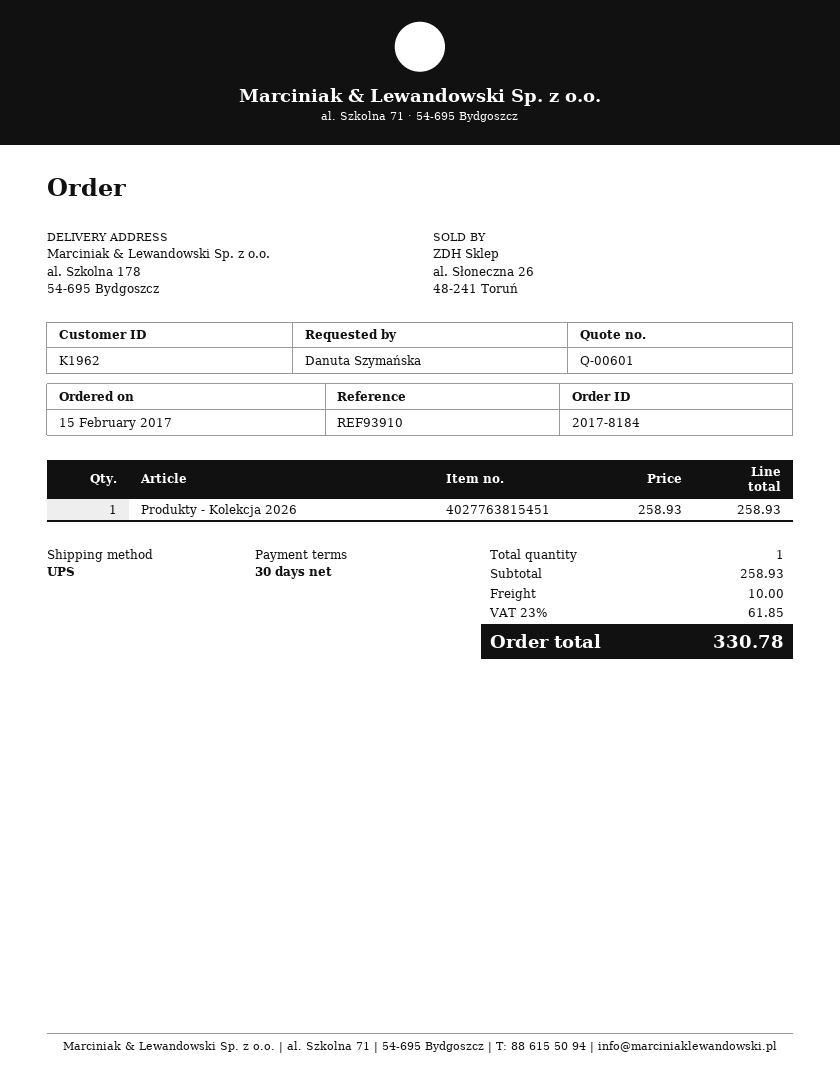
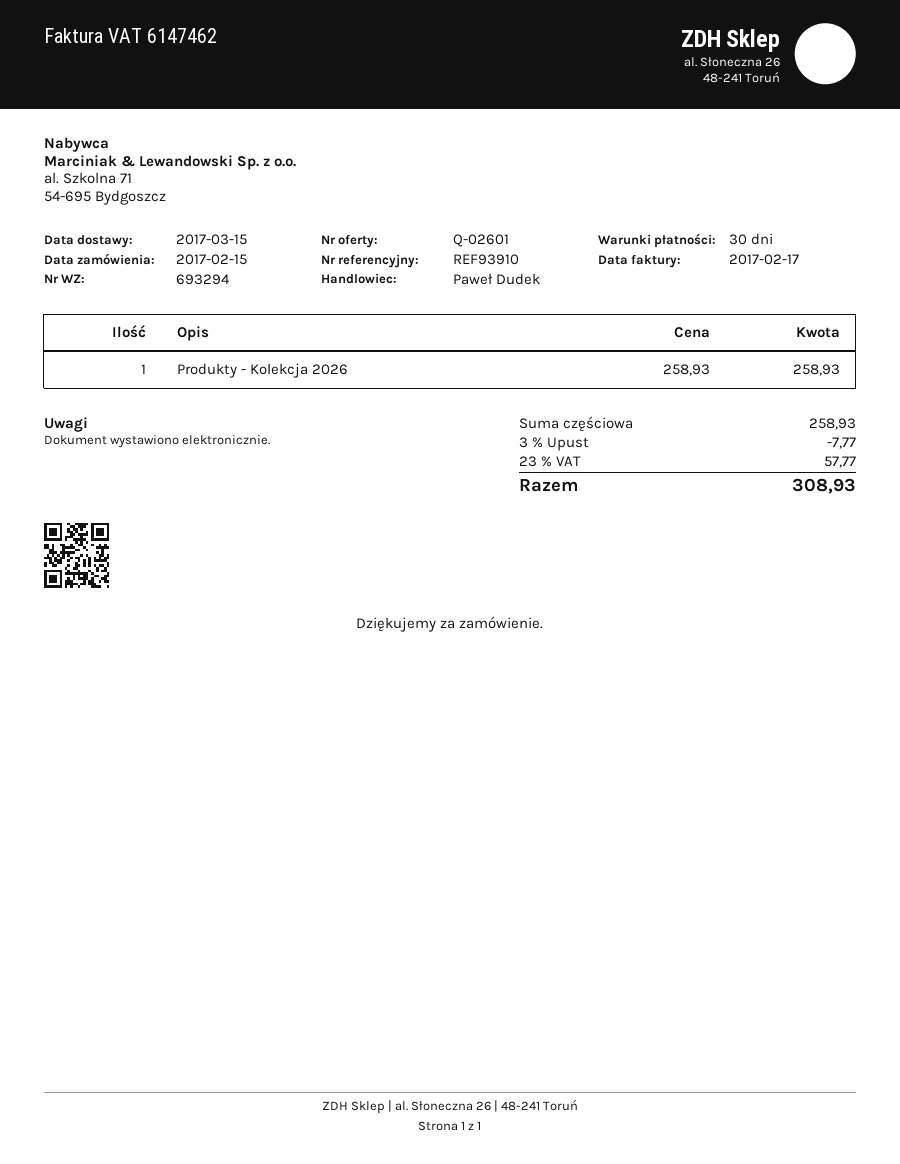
quote number: Q-00601 -> Q-02601
discount: none -> 3% = 7.77
shipping: 10.00 -> none
tax: 23% = 61.85 -> 23% = 57.77
total: 330.78 -> 308.93

